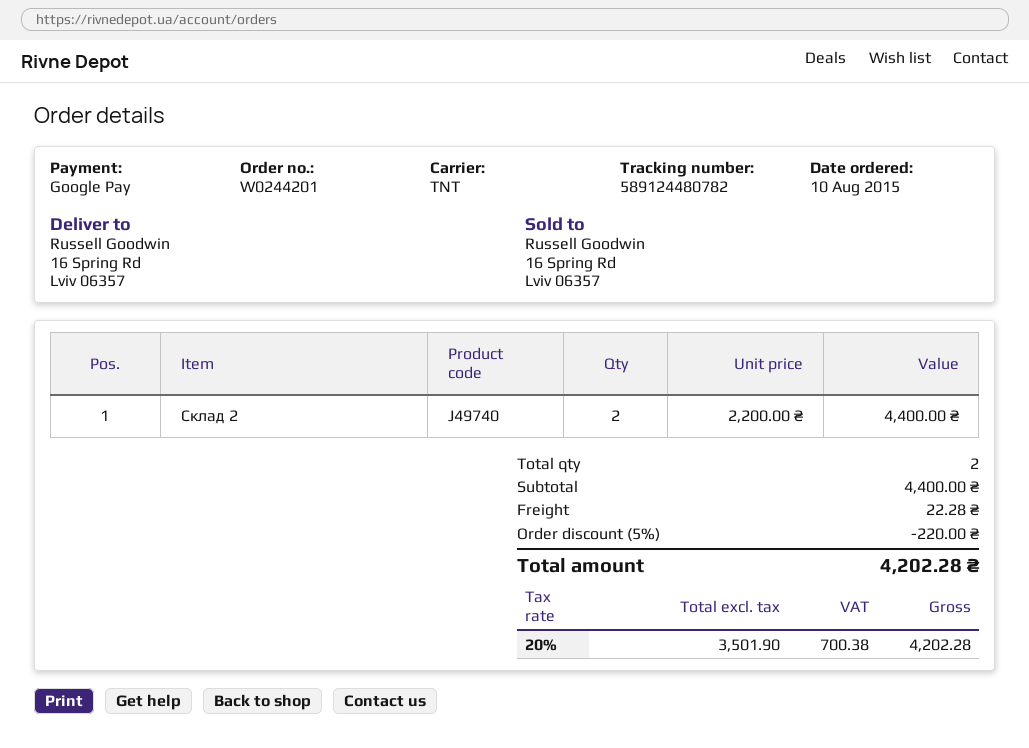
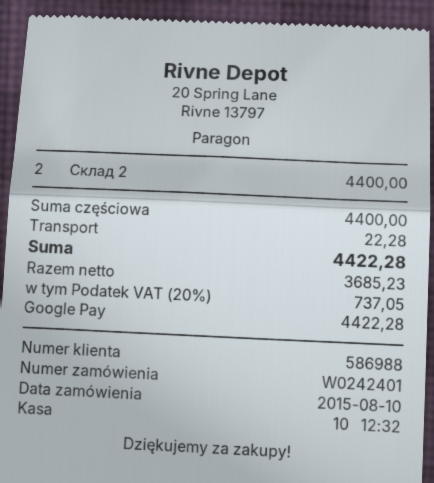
order number: W0244201 -> W0242401
discount: 5% = 220.00 -> none
net: 3501.90 -> 3685.23
tax: 20% = 700.38 -> 20% = 737.05
total: 4202.28 -> 4422.28

